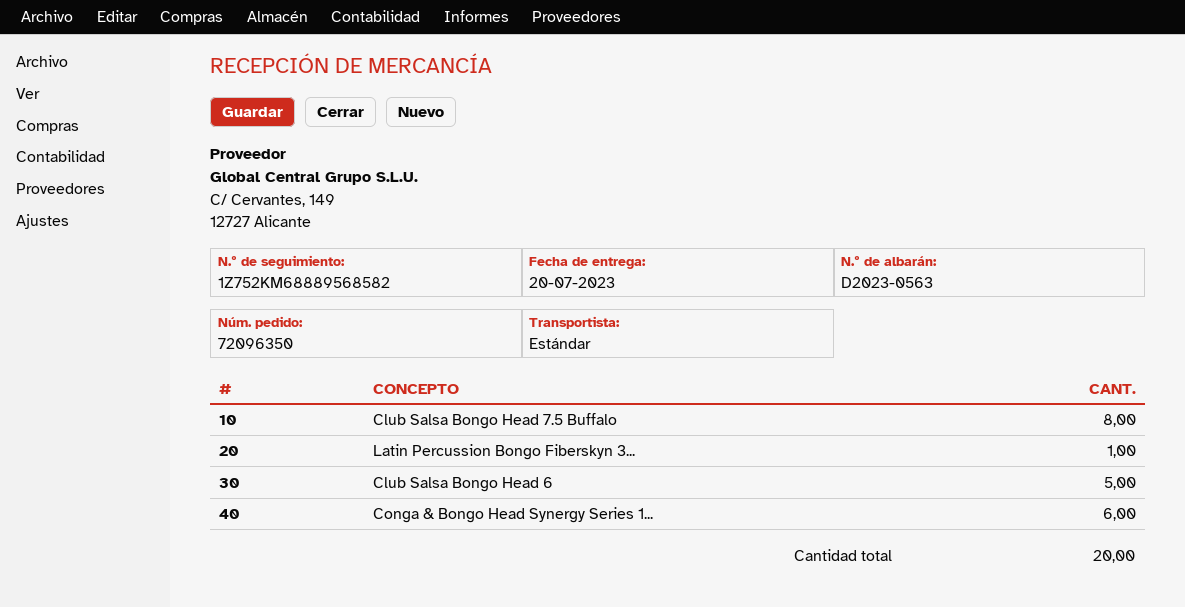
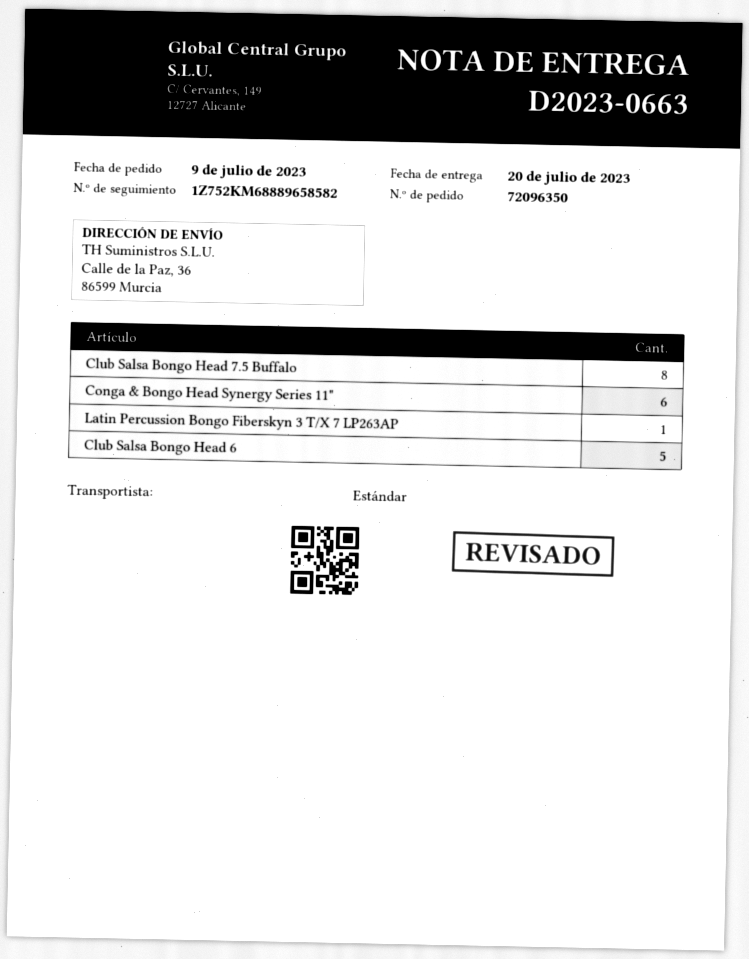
delivery note number: D2023-0563 -> D2023-0663
tracking number: 1Z752KM68889568582 -> 1Z752KM68889658582

